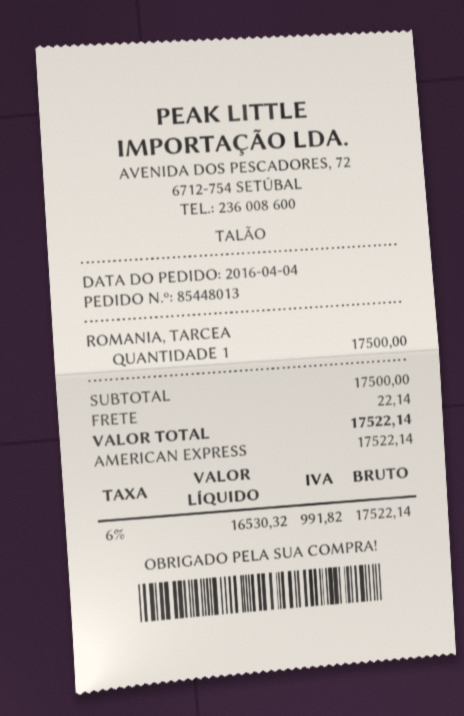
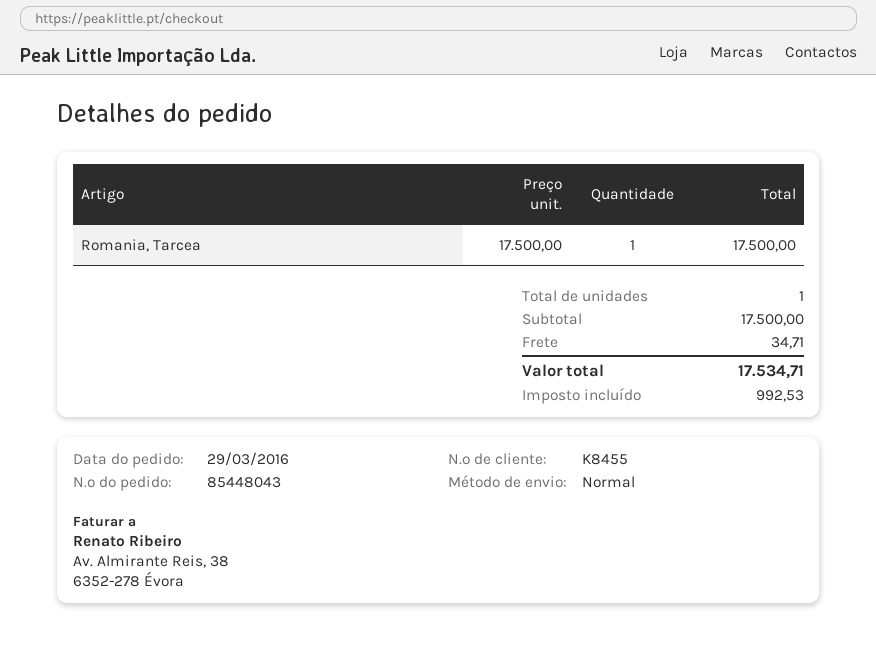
order number: 85448013 -> 85448043
order date: 2016-04-04 -> 2016-03-29
shipping: 22.14 -> 34.71
tax: 991.82 -> 992.53
total: 17522.14 -> 17534.71

